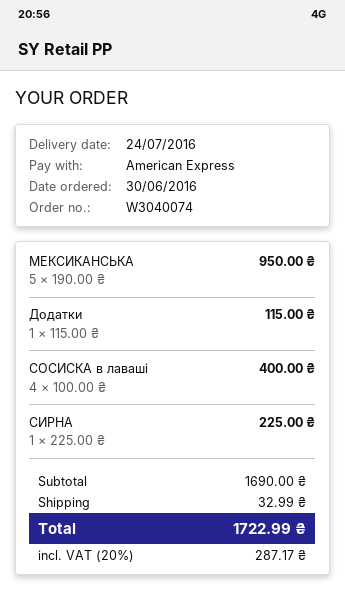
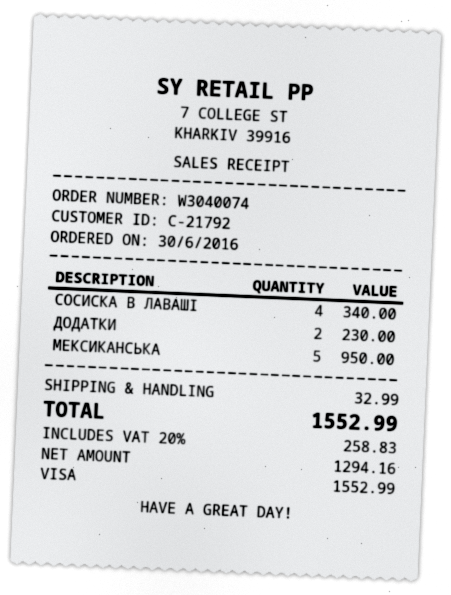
payment method: American Express -> Visa
Додатки: 1 for 115.00 -> 2 for 230.00
СОСИСКА в лаваші: 4 for 400.00 -> 4 for 340.00
СИРНА: 1 for 225.00 -> none
tax: 20% = 287.17 -> 20% = 258.83
total: 1722.99 -> 1552.99

